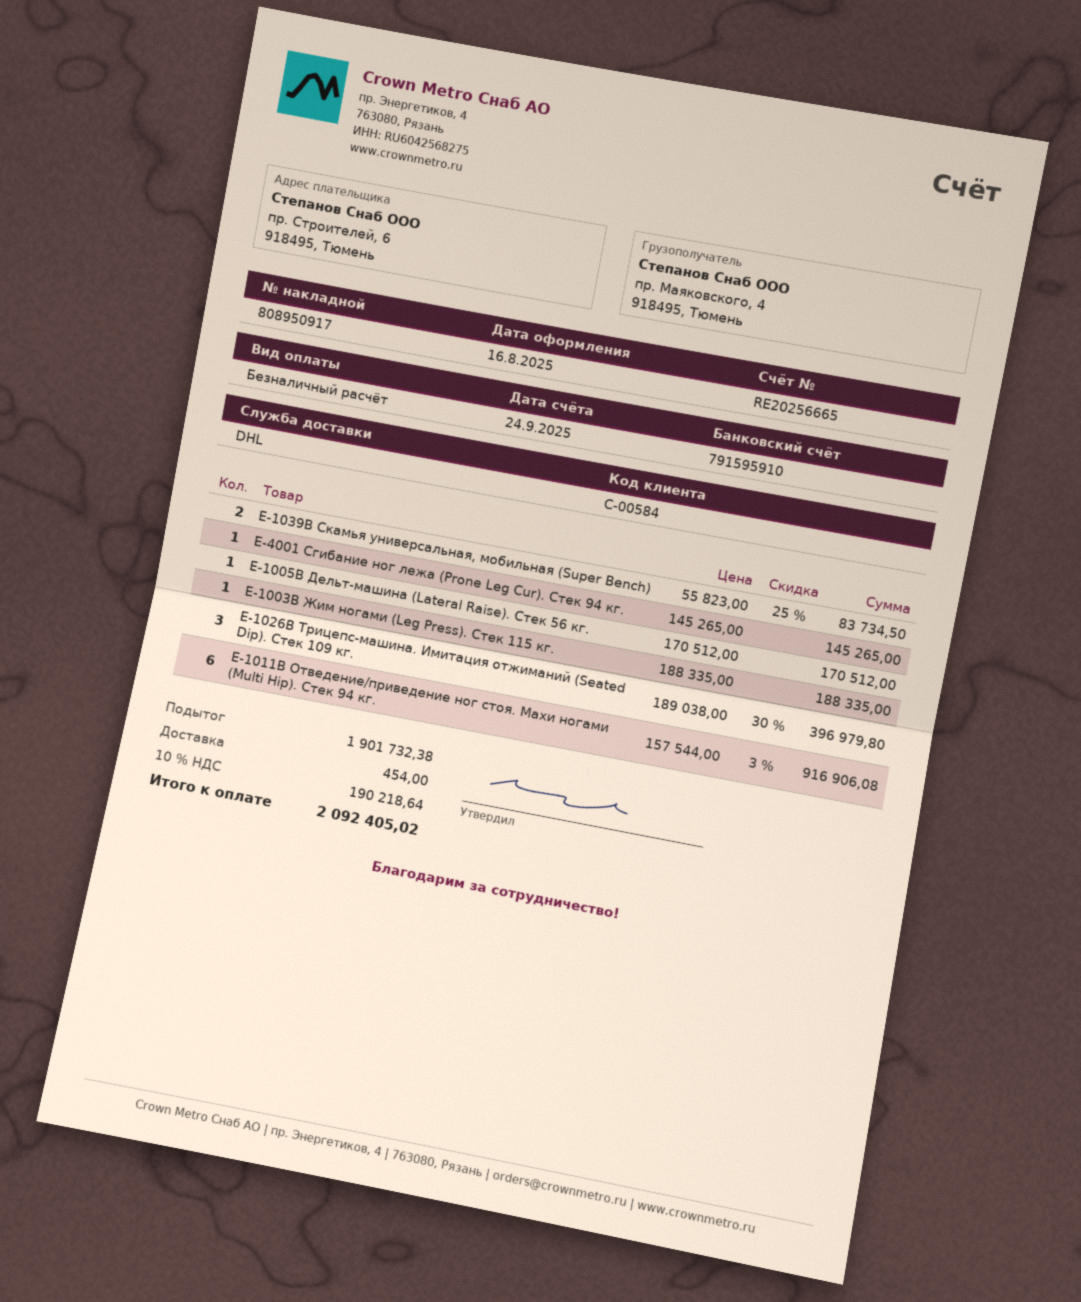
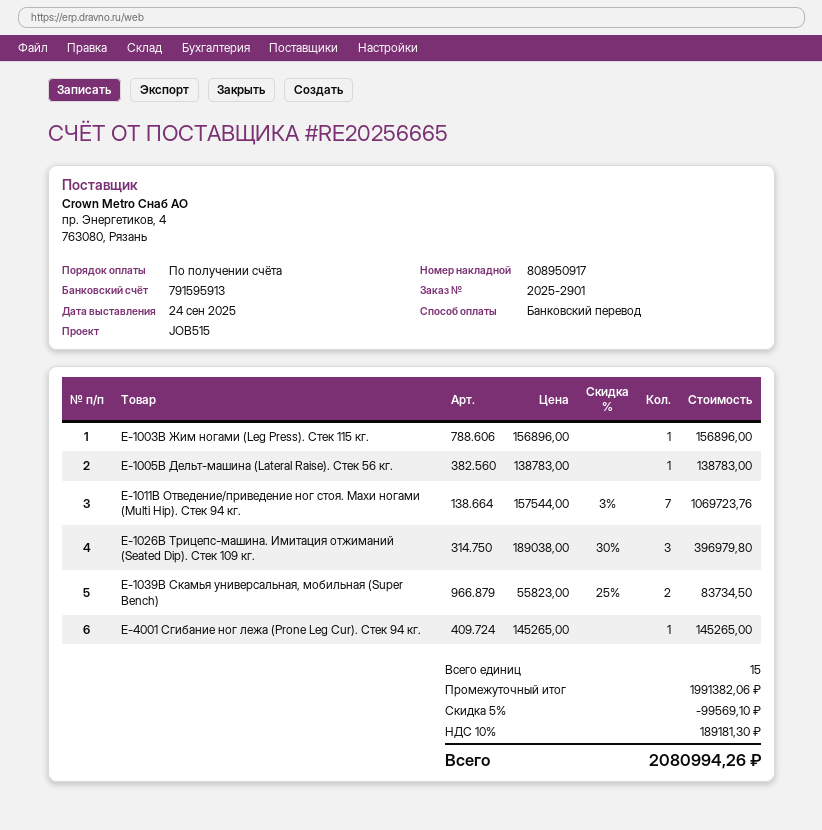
bank account: 791595910 -> 791595913
E-1005В Дельт-машина (Lateral Raise). Стек 56 кг.: 1 x 170512.00 = 170512.00 -> 1 x 138783.00 = 138783.00
E-1003В Жим ногами (Leg Press). Стек 115 кг.: 1 x 188335.00 = 188335.00 -> 1 x 156896.00 = 156896.00
E-1011В Отведение/приведение ног стоя. Махи ногами (Multi Hip). Стек 94 кг.: 6 x 157544.00 - 3% = 916906.08 -> 7 x 157544.00 - 3% = 1069723.76
subtotal: 1901732.38 -> 1991382.06
discount: none -> 5% = 99569.10
shipping: 454.00 -> none
tax: 10% = 190218.64 -> 10% = 189181.30
total: 2092405.02 -> 2080994.26

